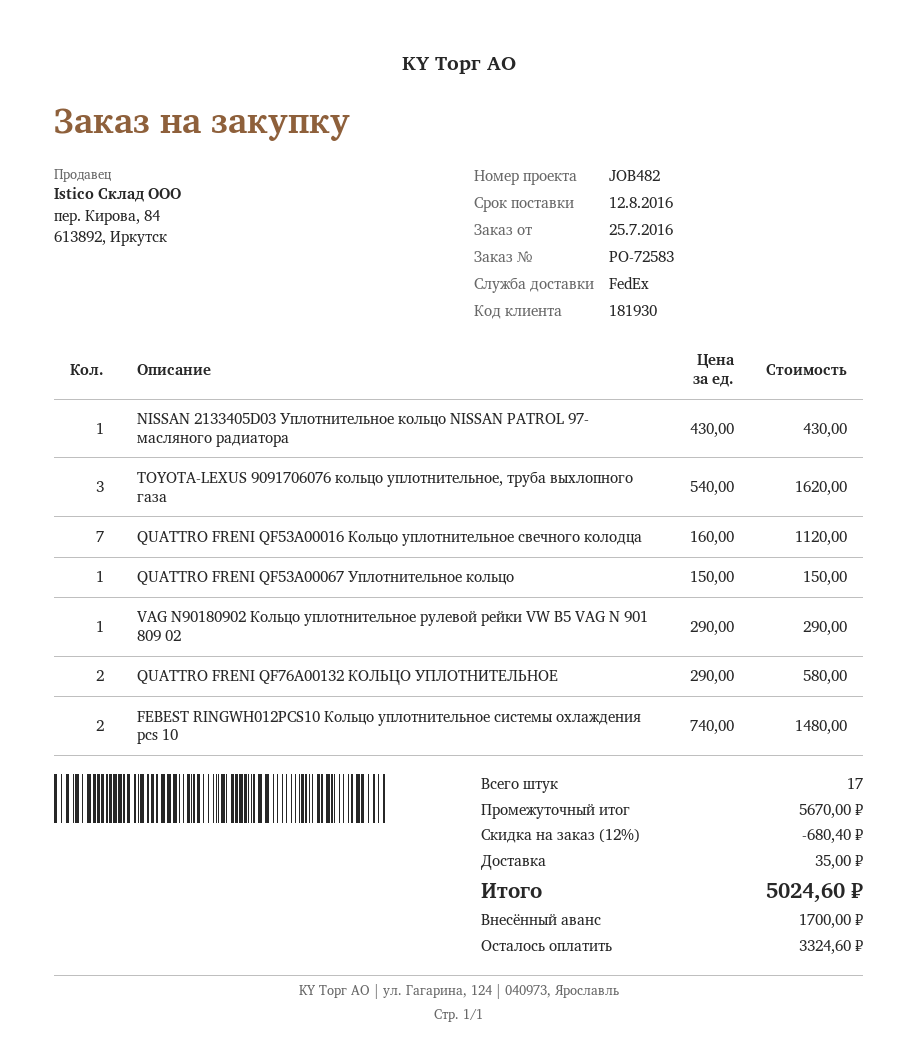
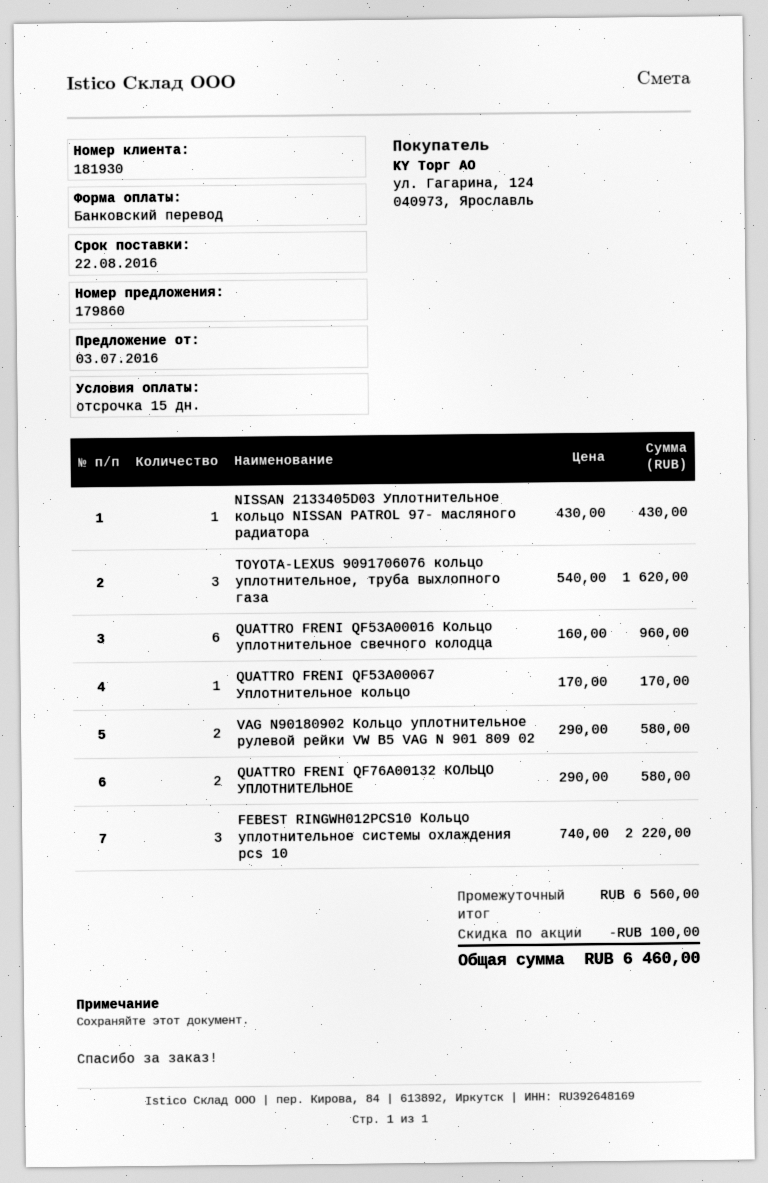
delivery date: 2016-08-12 -> 2016-08-22
QUATTRO FRENI QF53A00016 Кольцо уплотнительное свечного колодца: 7 x 160.00 = 1120.00 -> 6 x 160.00 = 960.00
QUATTRO FRENI QF53A00067 Уплотнительное кольцо: 1 x 150.00 = 150.00 -> 1 x 170.00 = 170.00
VAG N90180902 Кольцо уплотнительное рулевой рейки VW B5 VAG N 901 809 02: 1 x 290.00 = 290.00 -> 2 x 290.00 = 580.00
FEBEST RINGWH012PCS10 Кольцо уплотнительное системы охлаждения pcs 10: 2 x 740.00 = 1480.00 -> 3 x 740.00 = 2220.00
subtotal: 5670.00 -> 6560.00
discount: 680.40 -> 100.00
shipping: 35.00 -> none
total: 5024.60 -> 6460.00

